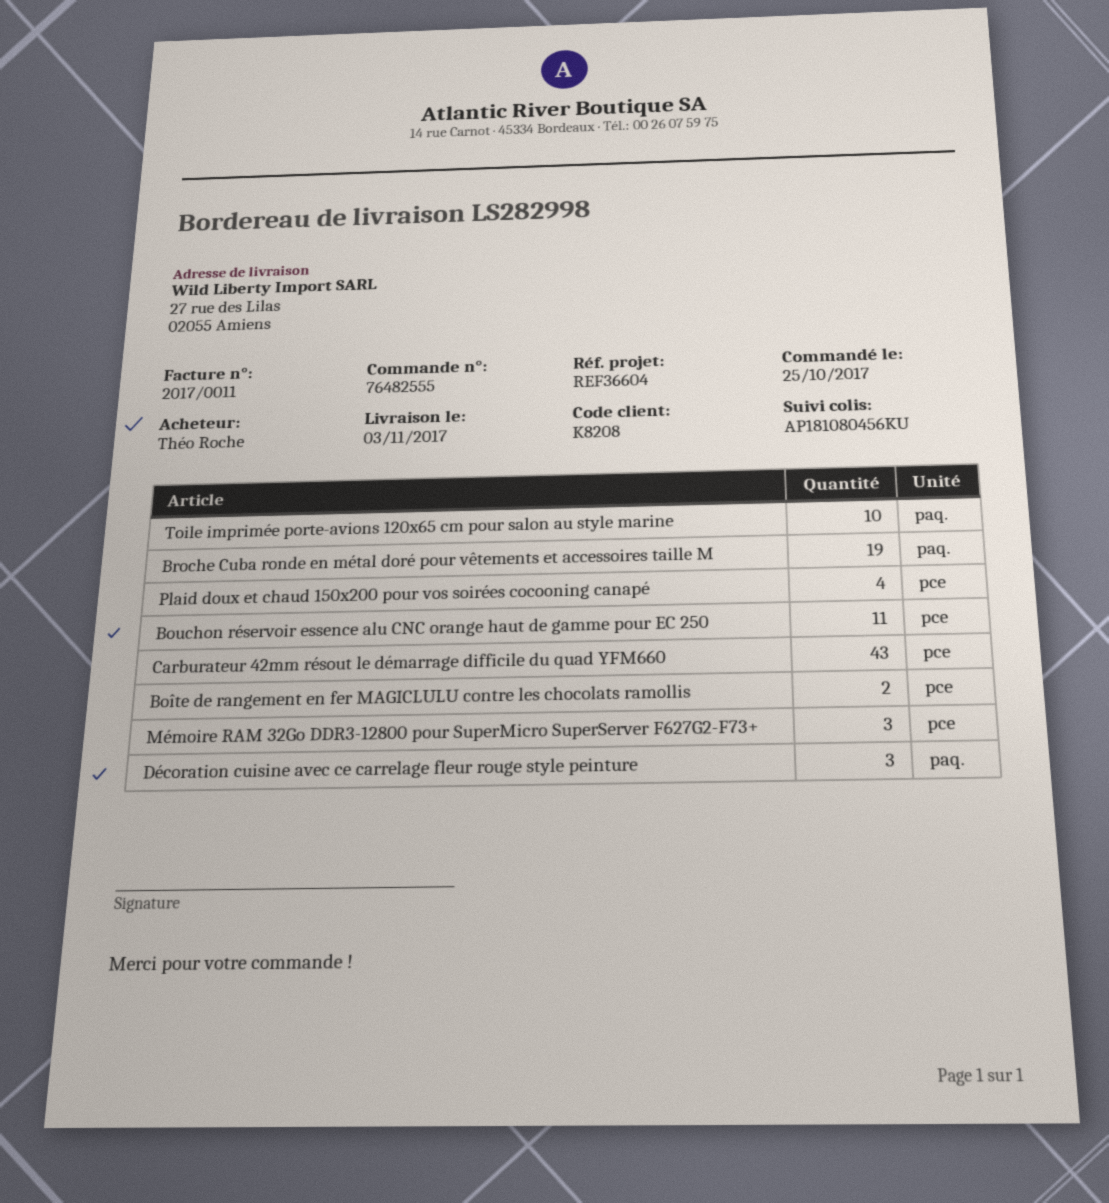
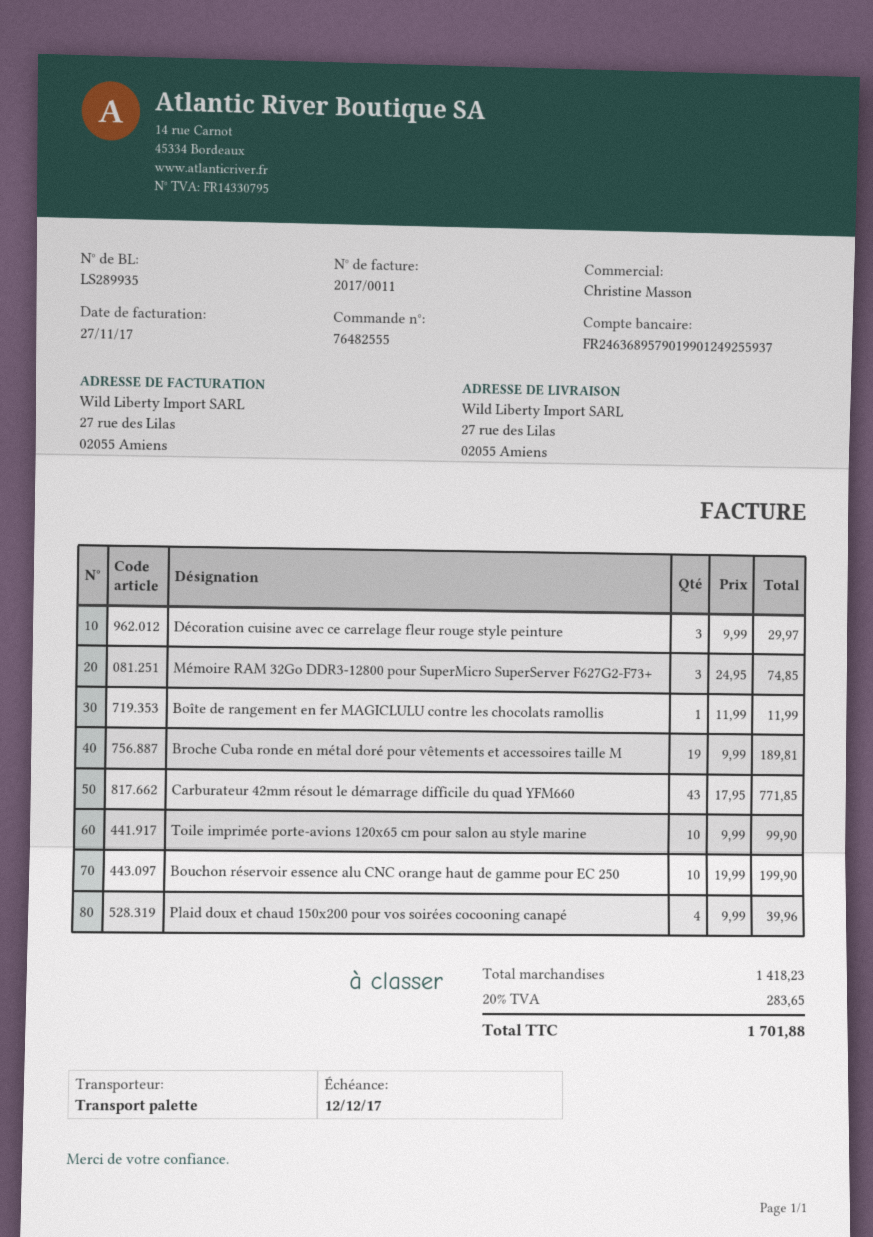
delivery note number: LS282998 -> LS289935
Bouchon réservoir essence alu CNC orange haut de gamme pour EC 250: 11 -> 10
Boîte de rangement en fer MAGICLULU contre les chocolats ramollis: 2 -> 1

